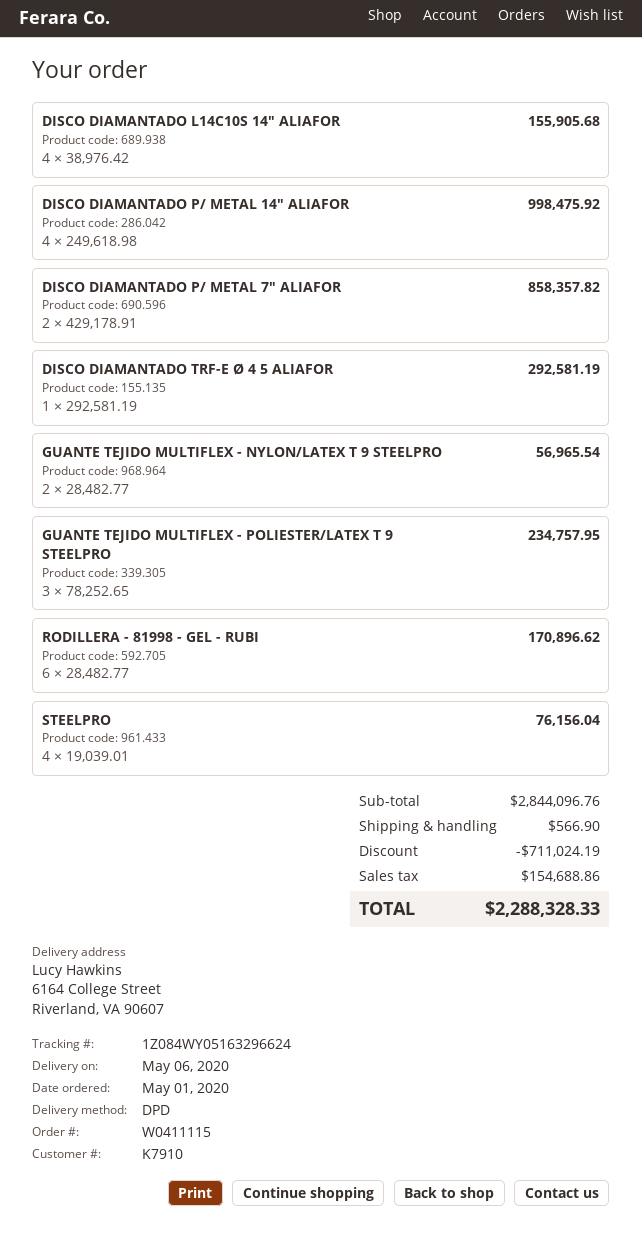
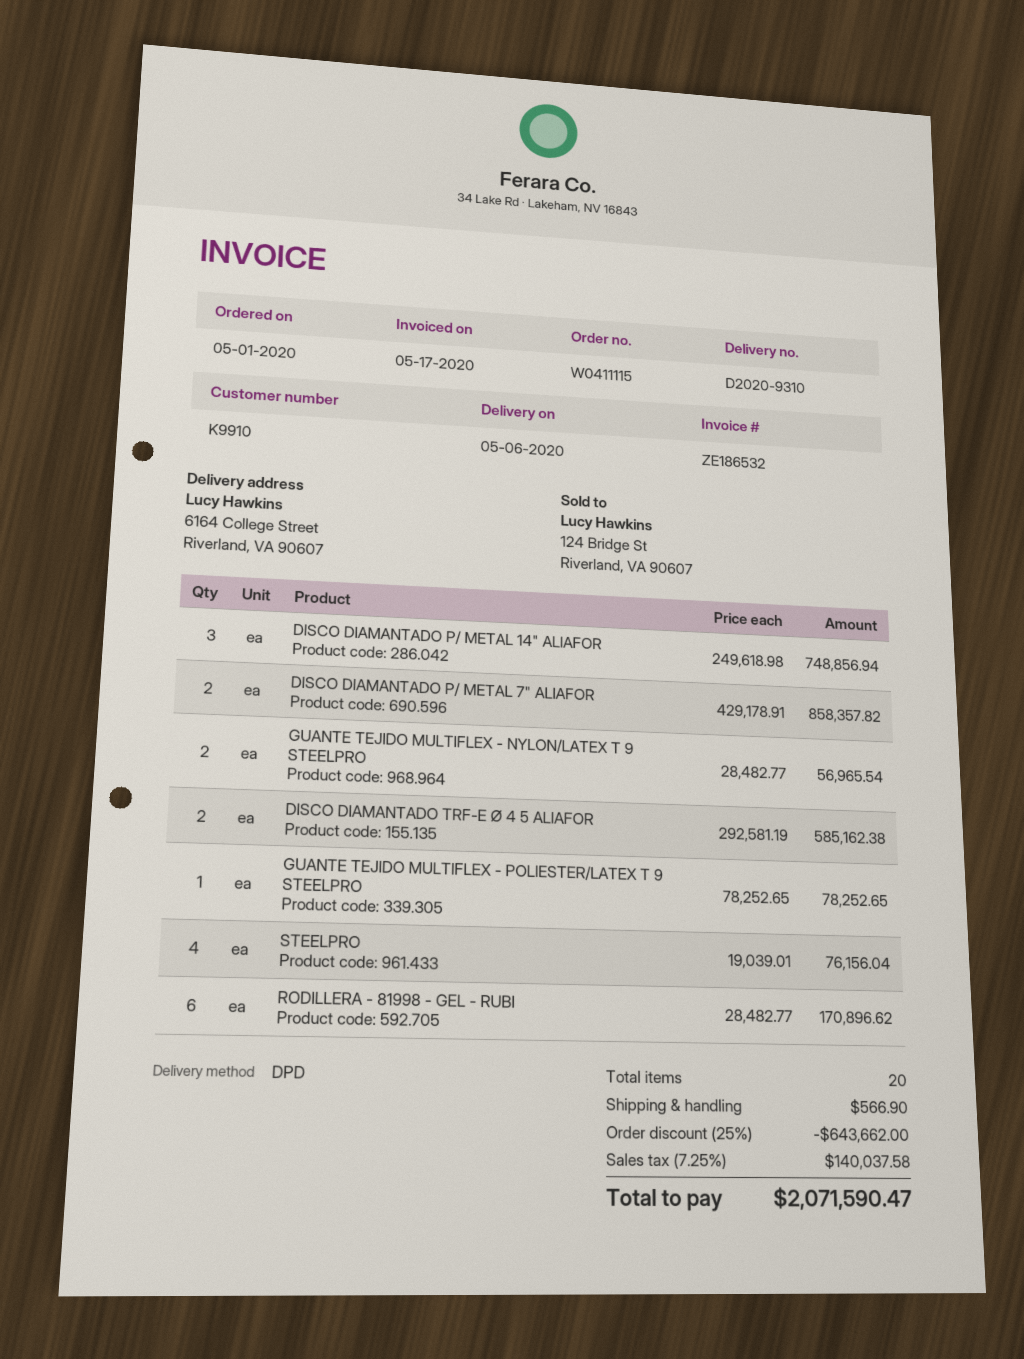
customer number: K7910 -> K9910
DISCO DIAMANTADO L14C10S 14" ALIAFOR: 4 x 38976.42 = 155905.68 -> none
DISCO DIAMANTADO P/ METAL 14" ALIAFOR: 4 x 249618.98 = 998475.92 -> 3 x 249618.98 = 748856.94
DISCO DIAMANTADO TRF-E Ø 4 5 ALIAFOR: 1 x 292581.19 = 292581.19 -> 2 x 292581.19 = 585162.38
GUANTE TEJIDO MULTIFLEX - POLIESTER/LATEX T 9 STEELPRO: 3 x 78252.65 = 234757.95 -> 1 x 78252.65 = 78252.65
discount: 711024.19 -> 643662.00
tax: 154688.86 -> 140037.58
total: 2288328.33 -> 2071590.47

